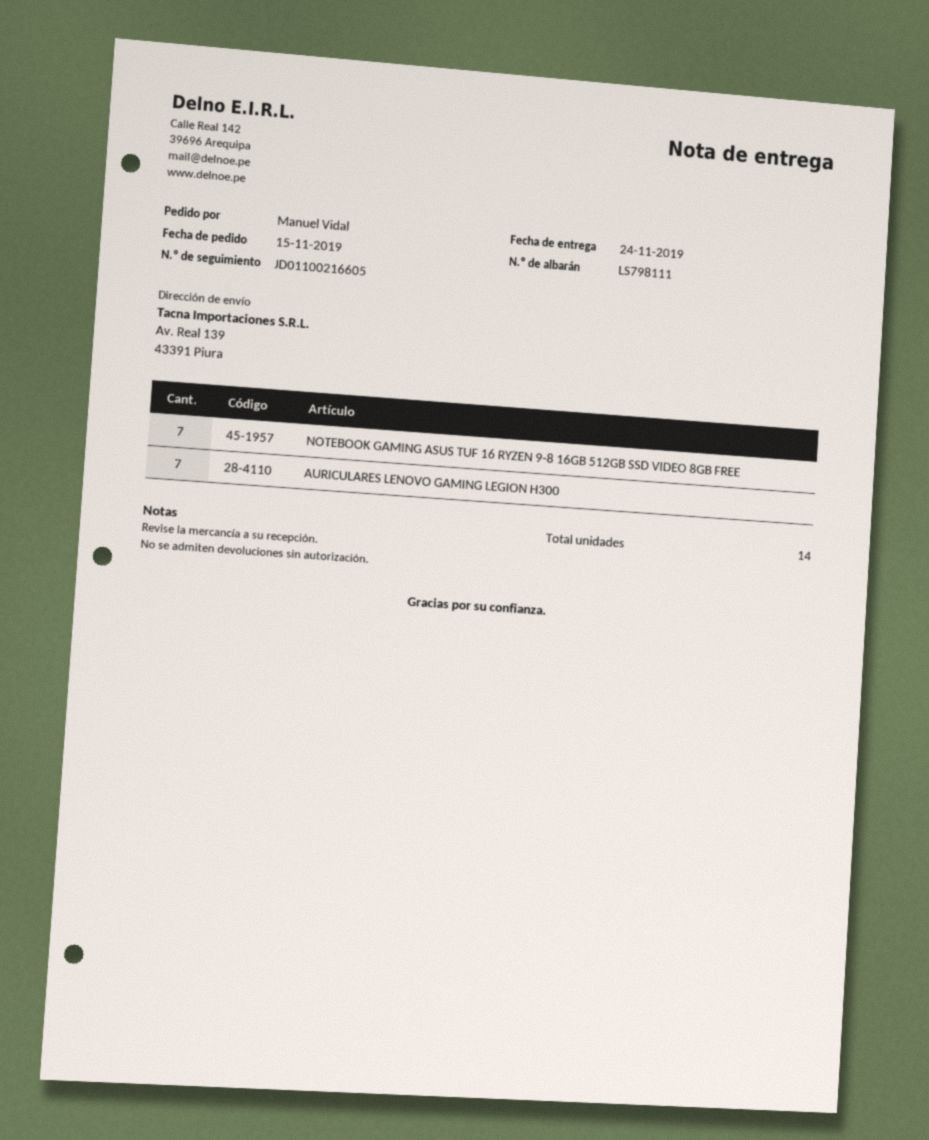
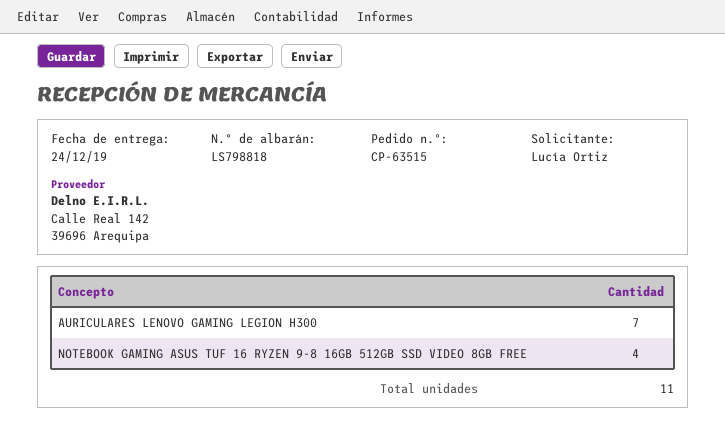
delivery note number: LS798111 -> LS798818
delivery date: 2019-11-24 -> 2019-12-24
ordered by: Manuel Vidal -> Lucía Ortiz
NOTEBOOK GAMING ASUS TUF 16 RYZEN 9-8 16GB 512GB SSD VIDEO 8GB FREE: 7 -> 4
total quantity: 14 -> 11

